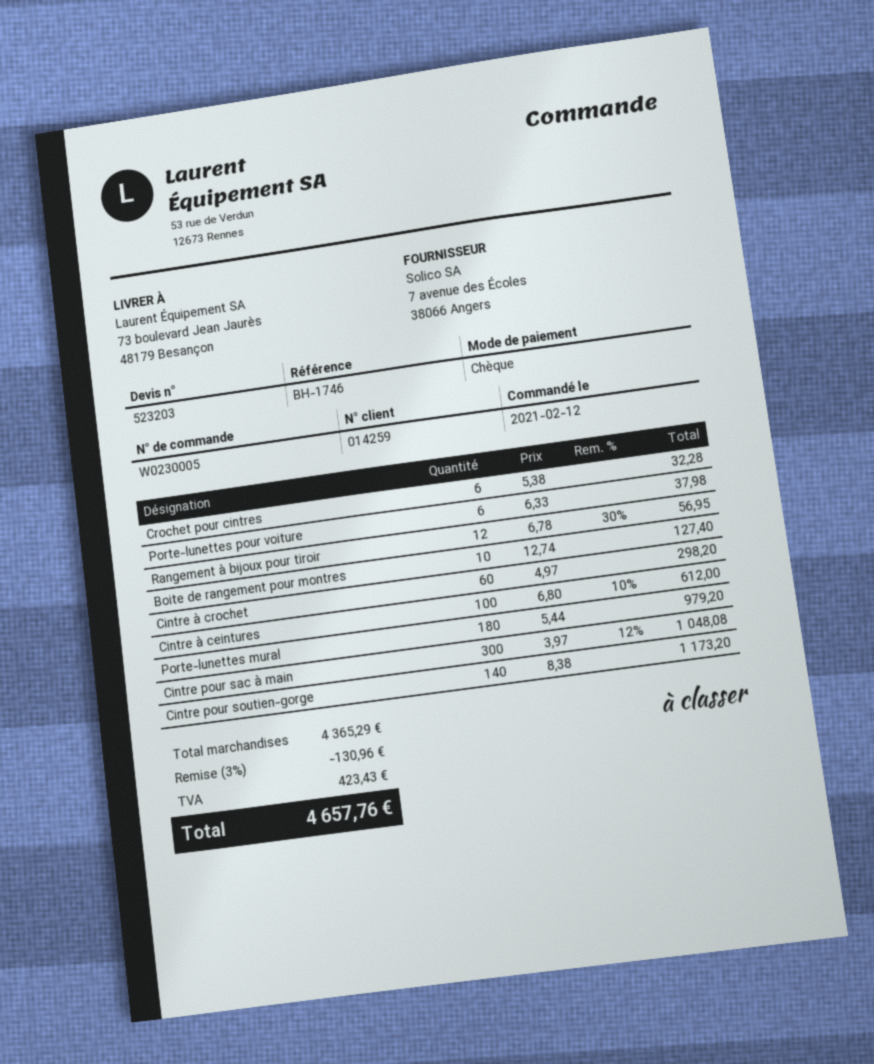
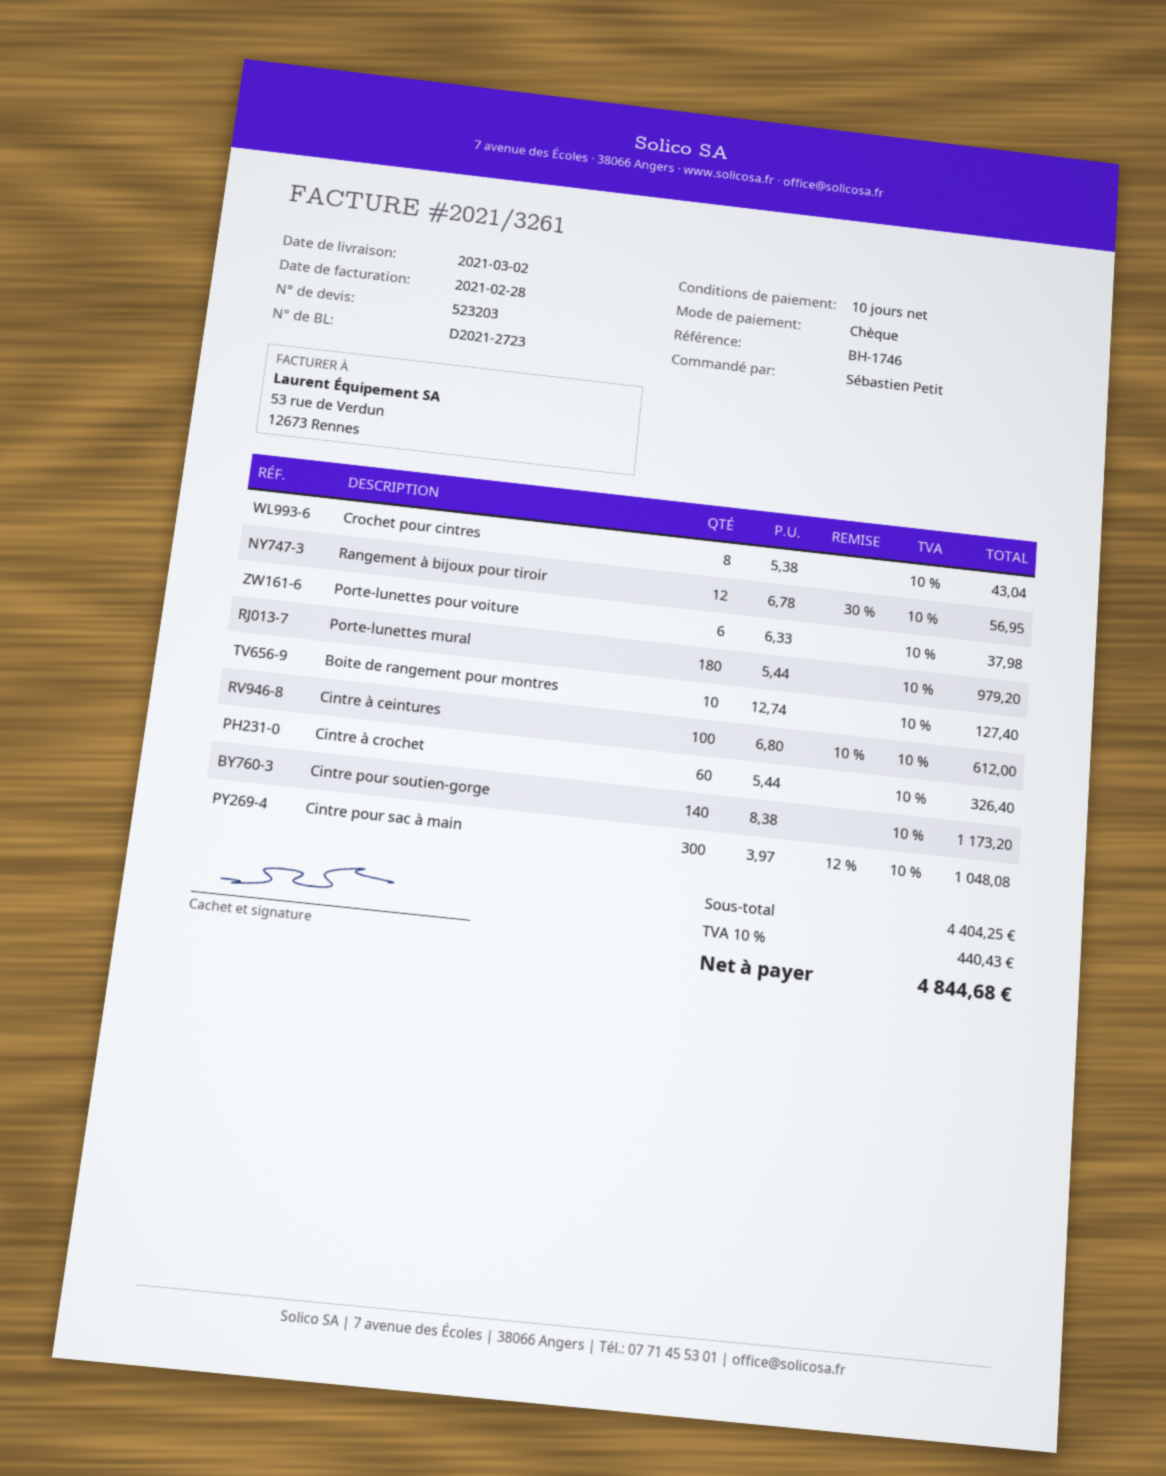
Crochet pour cintres: 6 x 5.38 = 32.28 -> 8 x 5.38 = 43.04
Cintre à crochet: 60 x 4.97 = 298.20 -> 60 x 5.44 = 326.40
subtotal: 4365.29 -> 4404.25
discount: 3% = 130.96 -> none
tax: 423.43 -> 440.43
total: 4657.76 -> 4844.68

